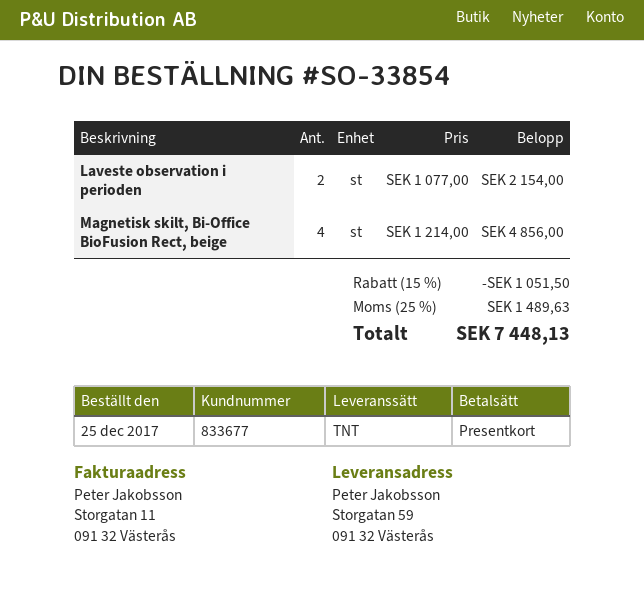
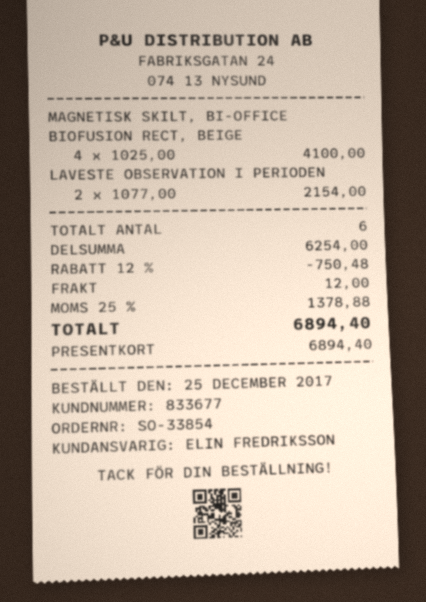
Magnetisk skilt, Bi-Office BioFusion Rect, beige: 4 x 1214.00 = 4856.00 -> 4 x 1025.00 = 4100.00
discount: 15% = 1051.50 -> 12% = 750.48
shipping: none -> 12.00
tax: 25% = 1489.63 -> 25% = 1378.88
total: 7448.13 -> 6894.40

